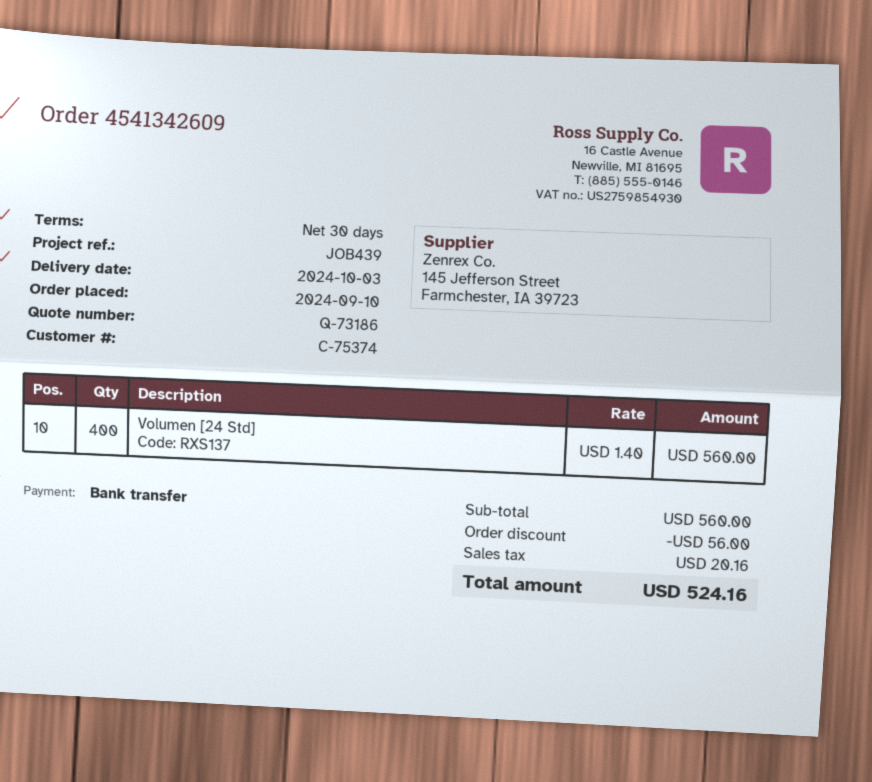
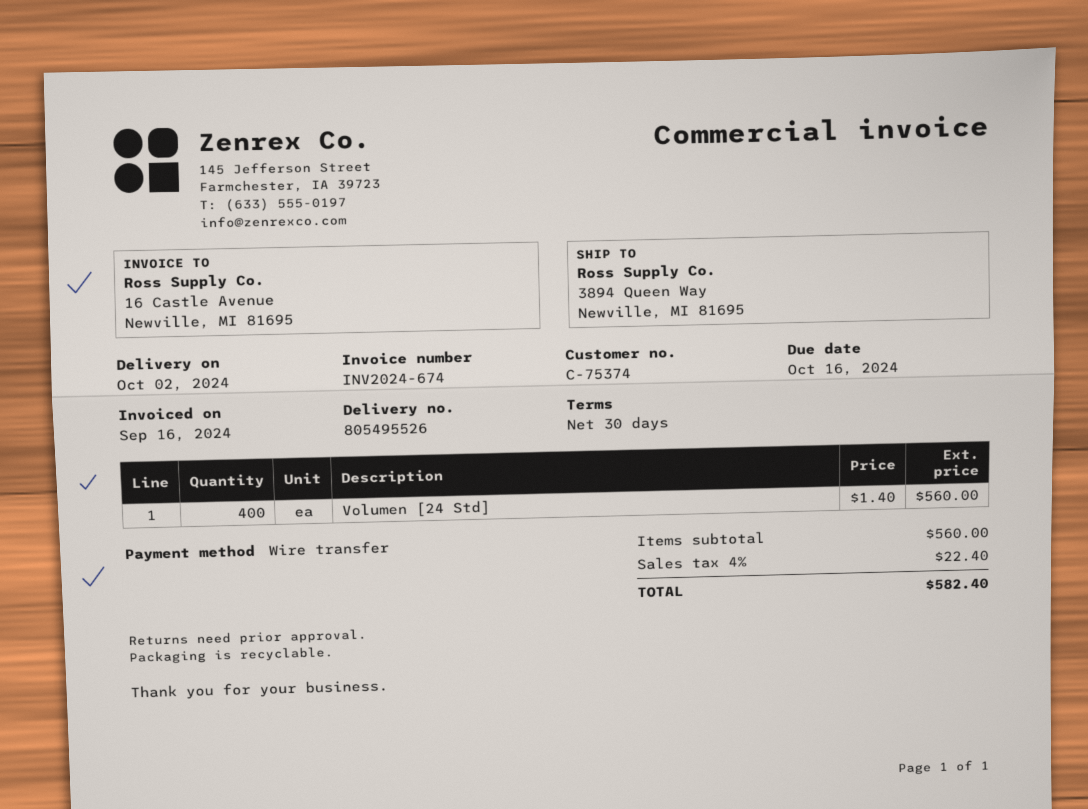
delivery date: 2024-10-03 -> 2024-10-02
discount: 56.00 -> none
tax: 20.16 -> 22.40
total: 524.16 -> 582.40

